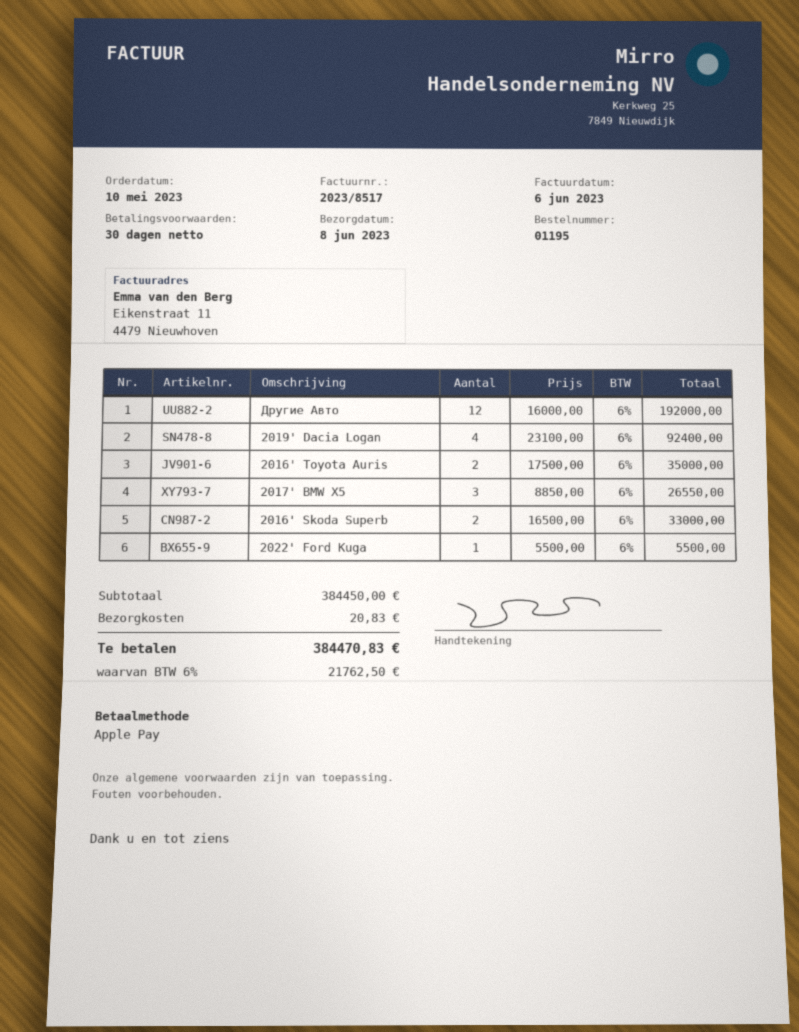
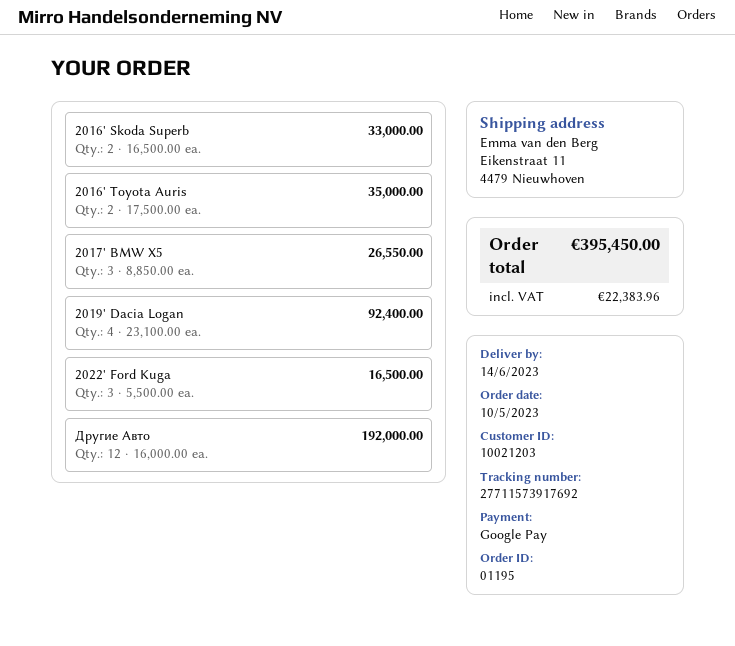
delivery date: 2023-06-08 -> 2023-06-14
payment method: Apple Pay -> Google Pay
2022' Ford Kuga: 1 x 5500.00 = 5500.00 -> 3 x 5500.00 = 16500.00
shipping: 20.83 -> none
tax: 21762.50 -> 22383.96
total: 384470.83 -> 395450.00

